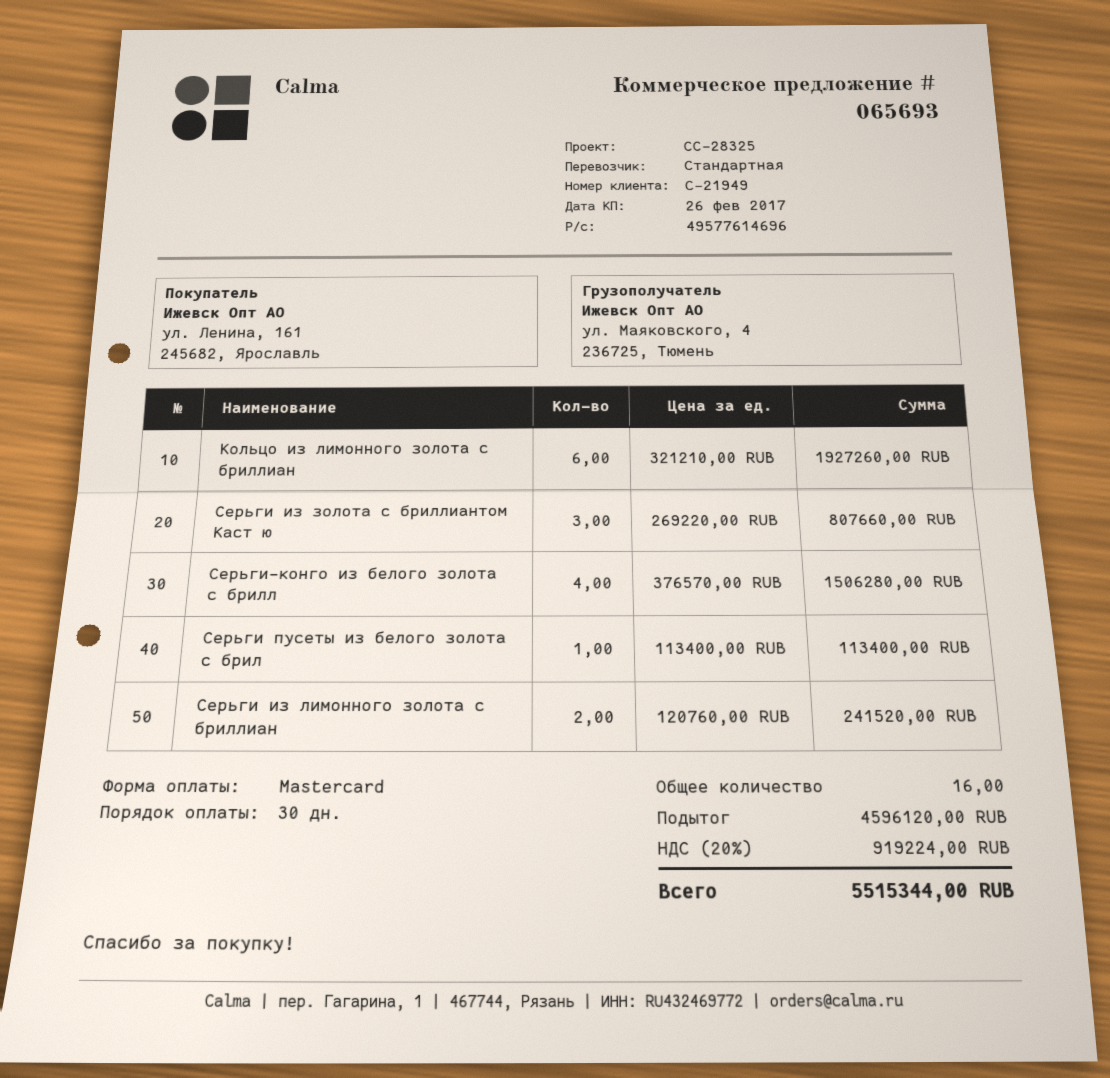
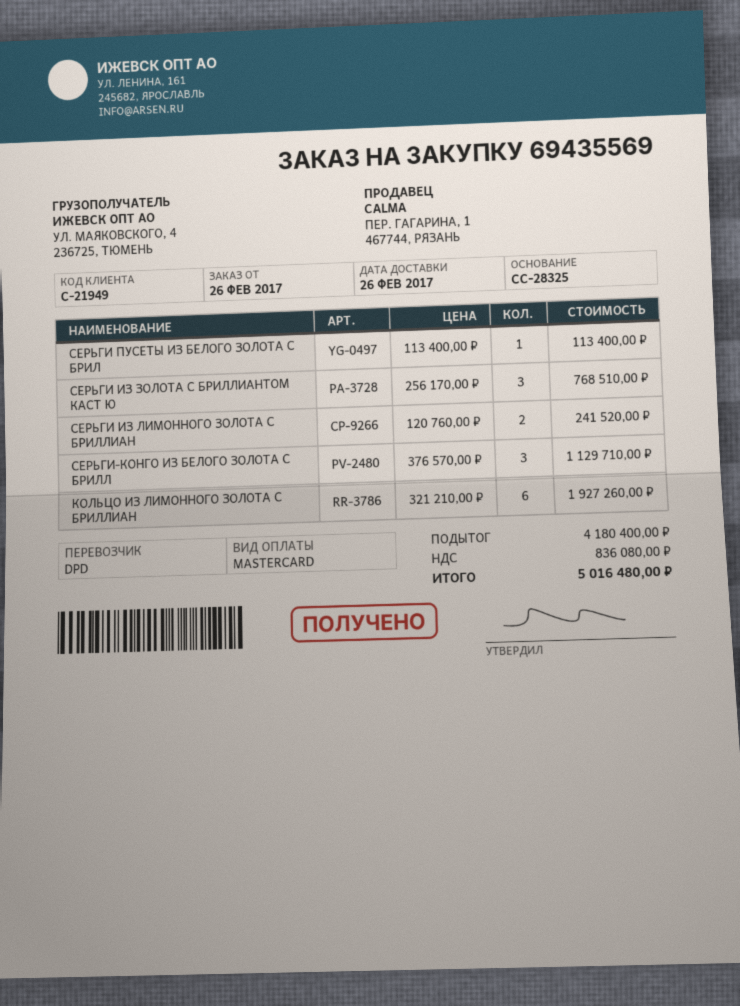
shipping method: standard -> DPD
Серьги из золота с бриллиантом Каст ю: 3 x 269220.00 = 807660.00 -> 3 x 256170.00 = 768510.00
Серьги-конго из белого золота с брилл: 4 x 376570.00 = 1506280.00 -> 3 x 376570.00 = 1129710.00
subtotal: 4596120.00 -> 4180400.00
tax: 919224.00 -> 836080.00
total: 5515344.00 -> 5016480.00

